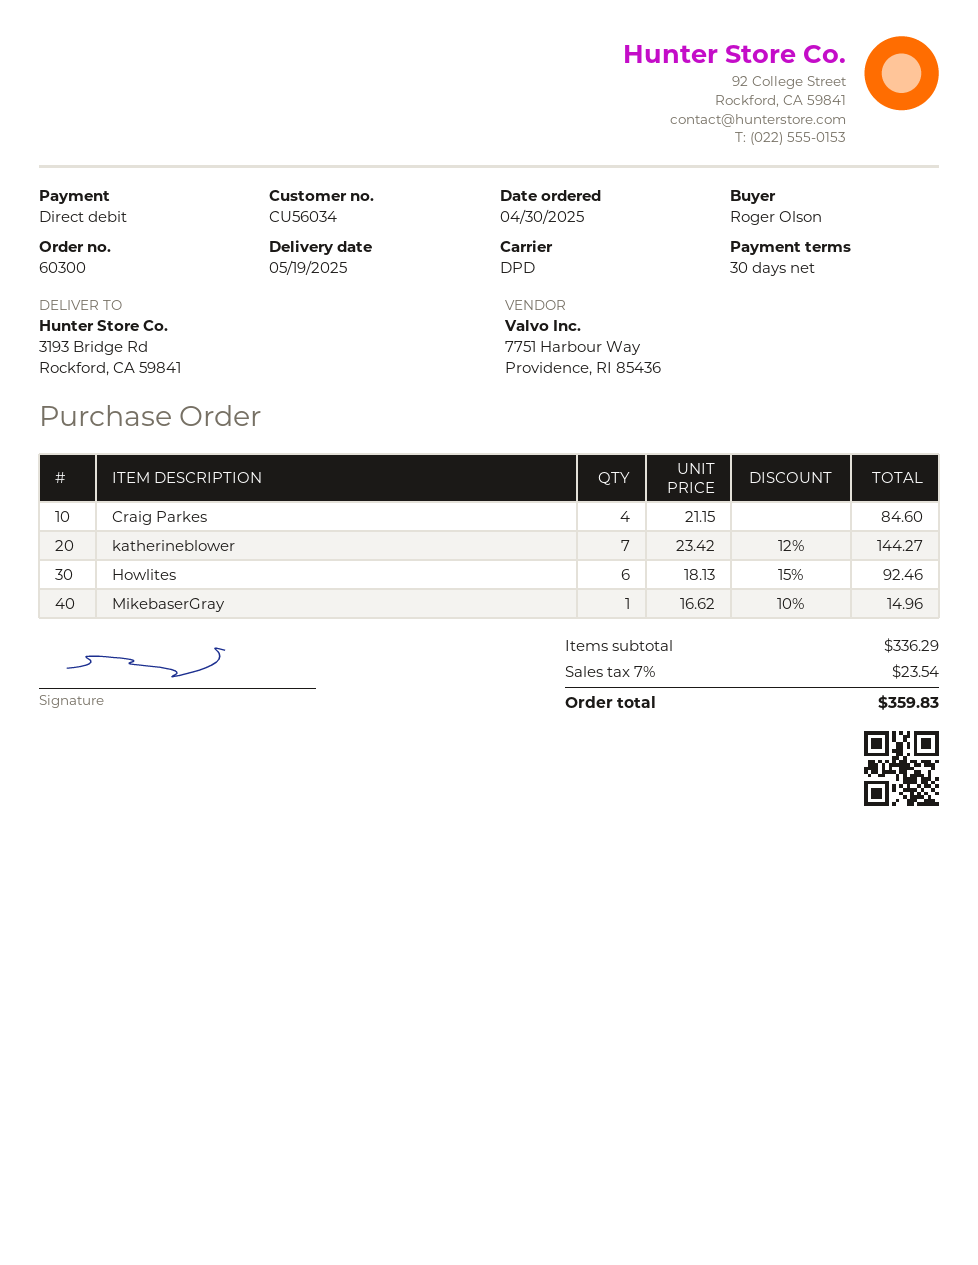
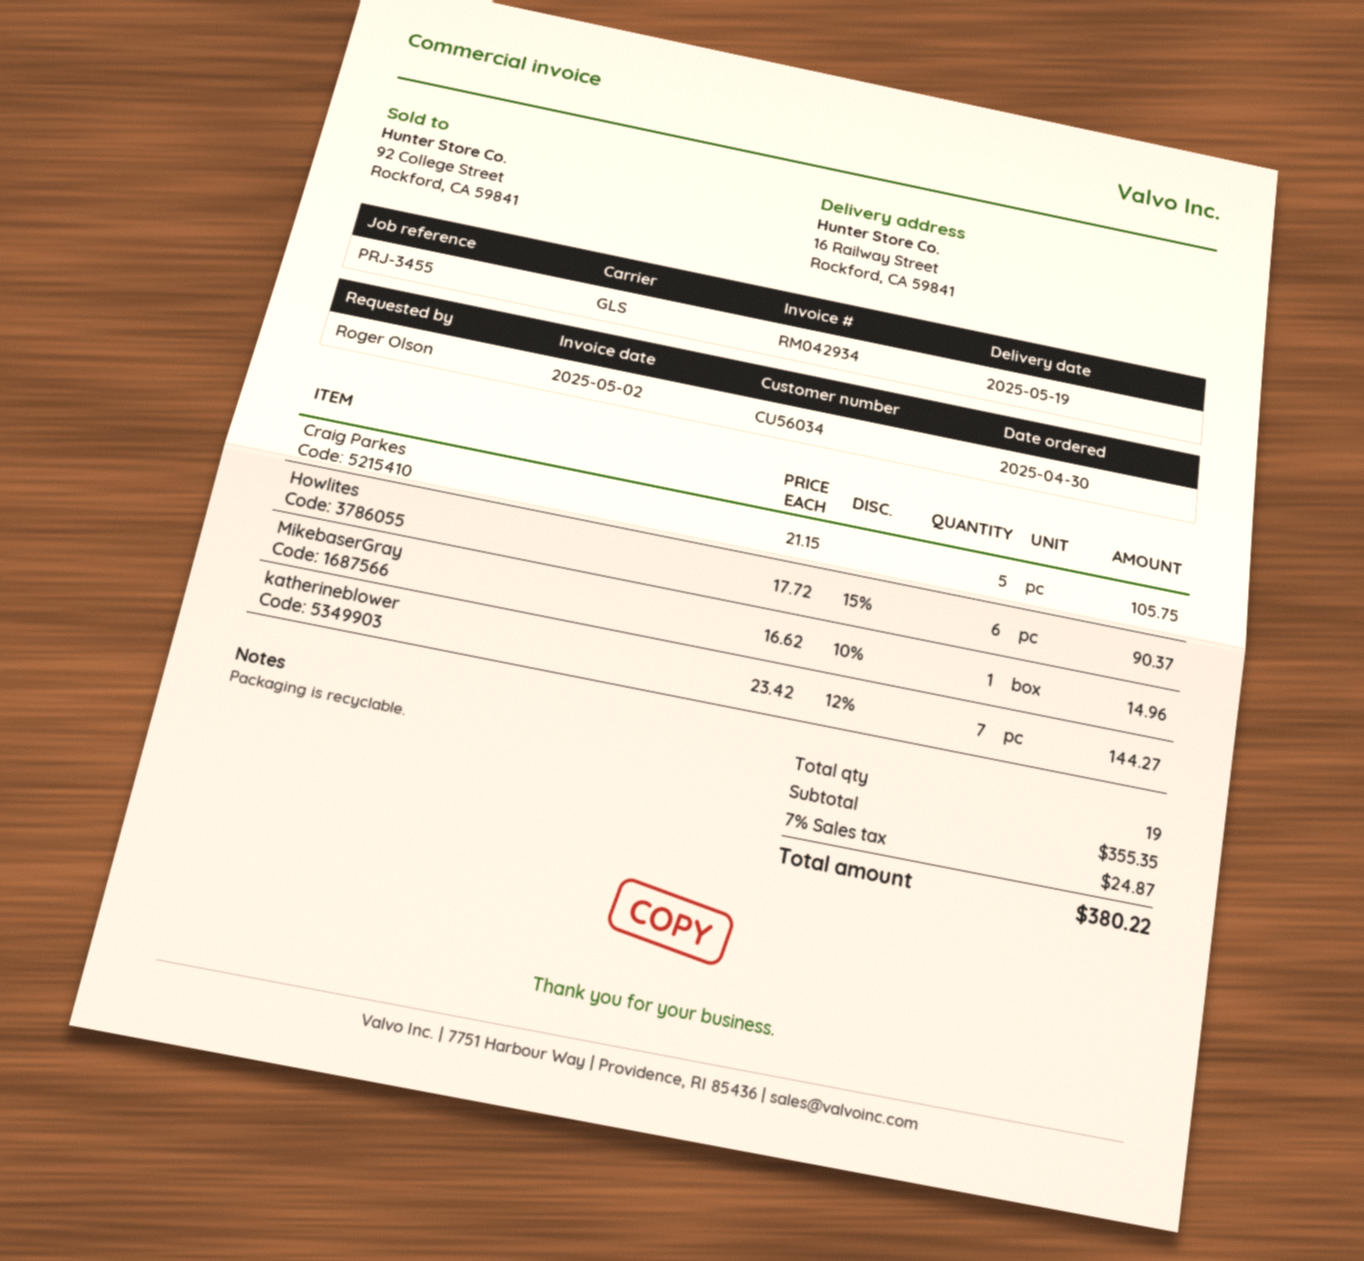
shipping method: DPD -> GLS
ship to: 3193 Bridge Rd, Rockford, CA 59841 -> 16 Railway Street, Rockford, CA 59841
Craig Parkes: 4 x 21.15 = 84.60 -> 5 x 21.15 = 105.75
Howlites: 6 x 18.13 - 15% = 92.46 -> 6 x 17.72 - 15% = 90.37
subtotal: 336.29 -> 355.35
tax: 7% = 23.54 -> 7% = 24.87
total: 359.83 -> 380.22

